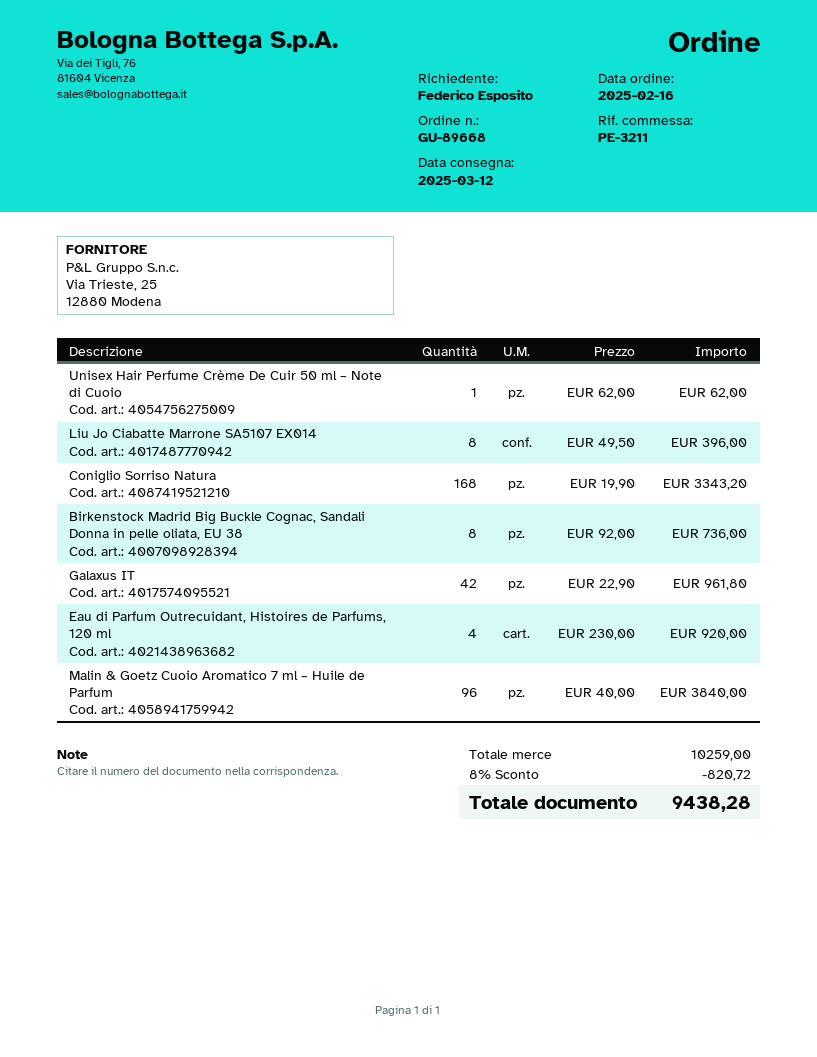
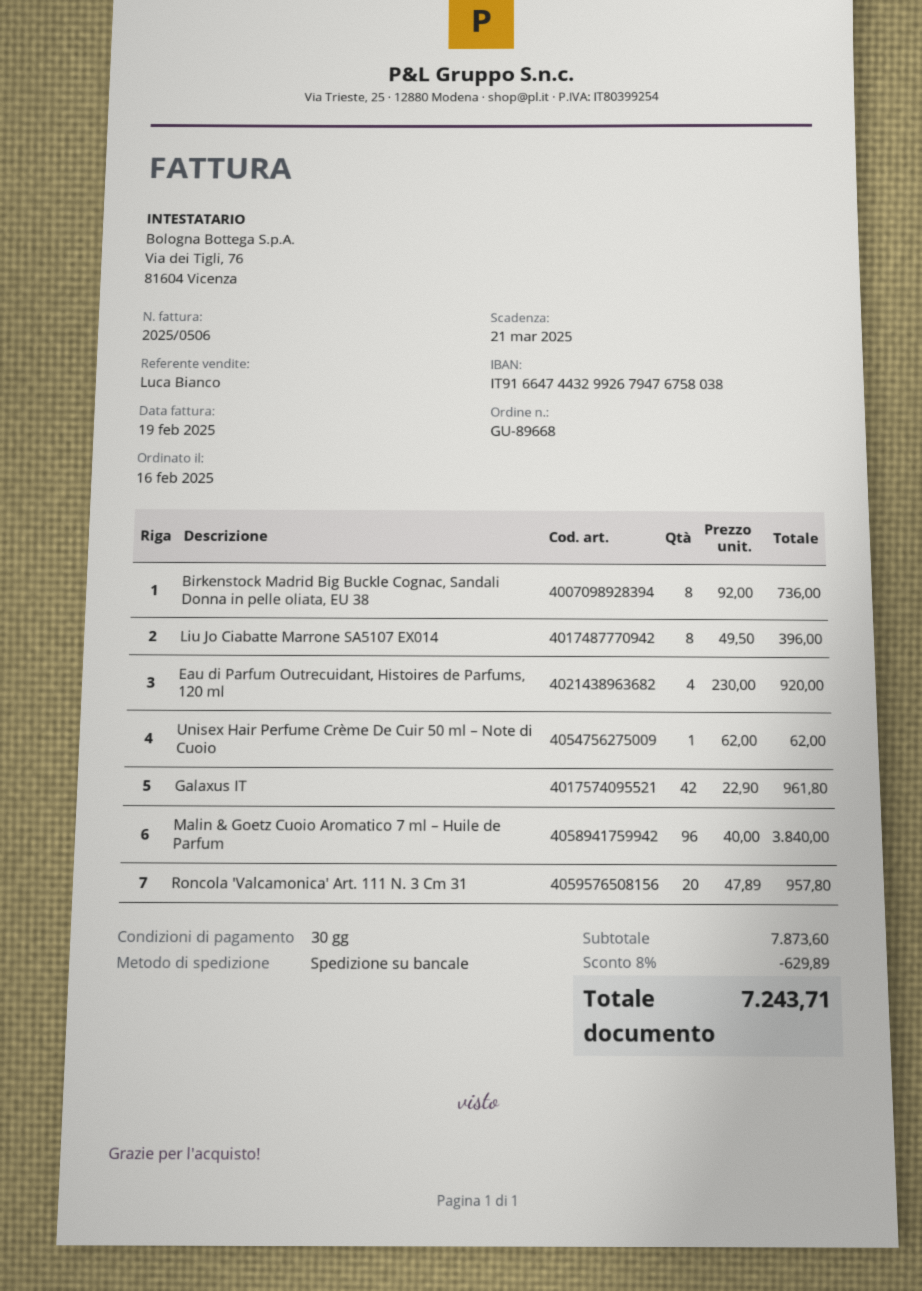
Coniglio Sorriso Natura: 168 x 19.90 = 3343.20 -> none
Roncola 'Valcamonica' Art. 111 N. 3 Cm 31: none -> 20 x 47.89 = 957.80
subtotal: 10259.00 -> 7873.60
discount: 8% = 820.72 -> 8% = 629.89
total: 9438.28 -> 7243.71

